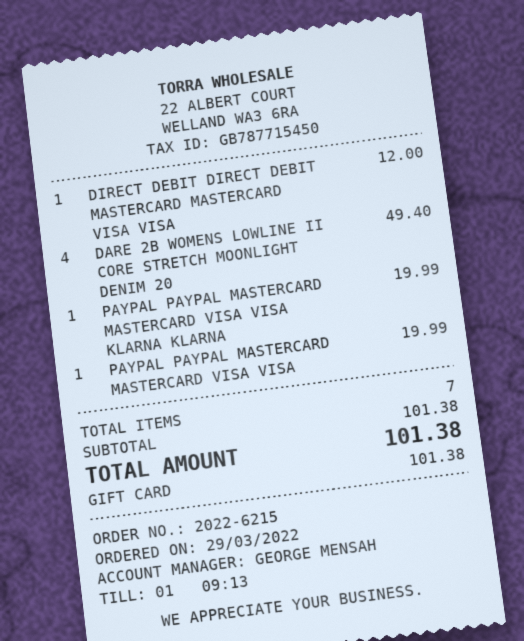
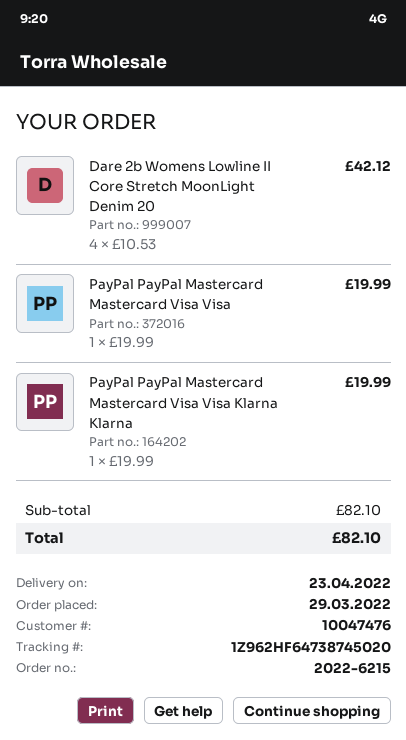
DIRECT DEBIT DIRECT DEBIT MASTERCARD MASTERCARD VISA VISA: 1 for 12.00 -> none
DARE 2B WOMENS LOWLINE II CORE STRETCH MOONLIGHT DENIM 20: 4 for 49.40 -> 4 for 42.12
subtotal: 101.38 -> 82.10
total: 101.38 -> 82.10

